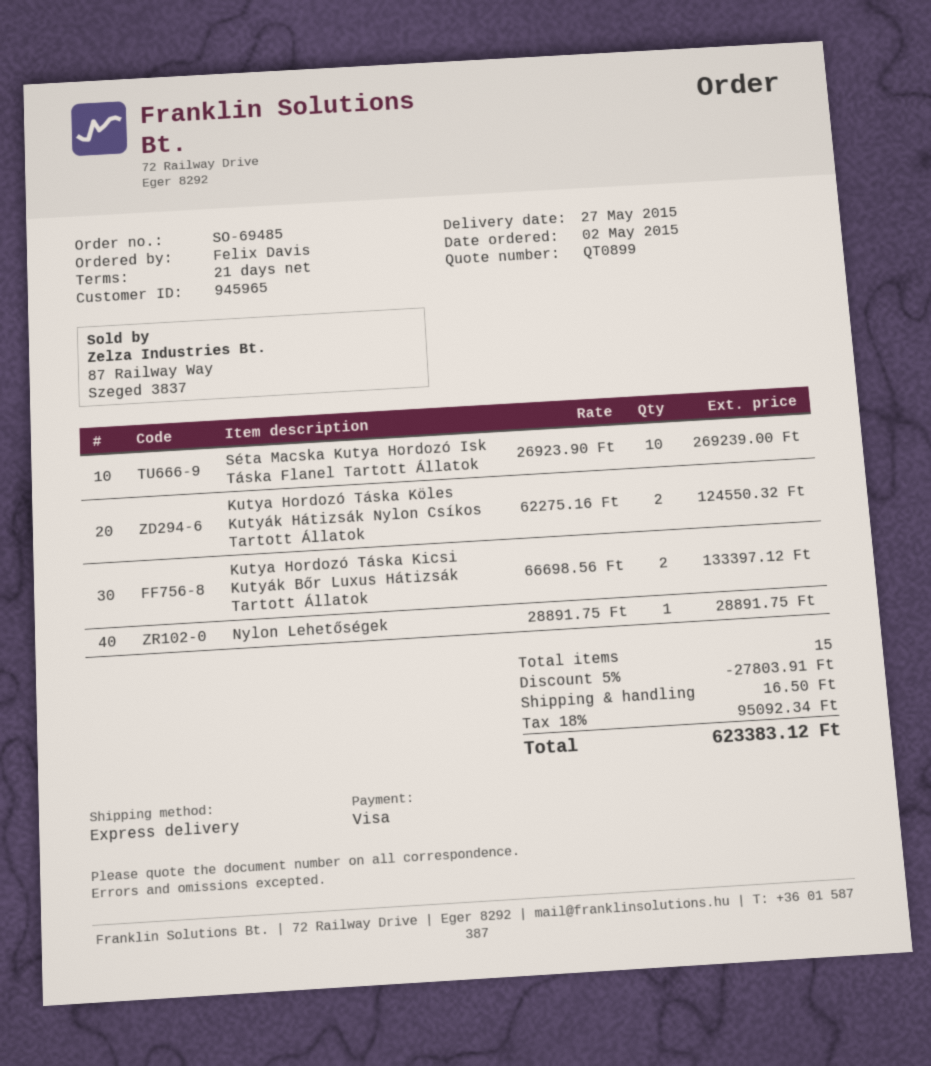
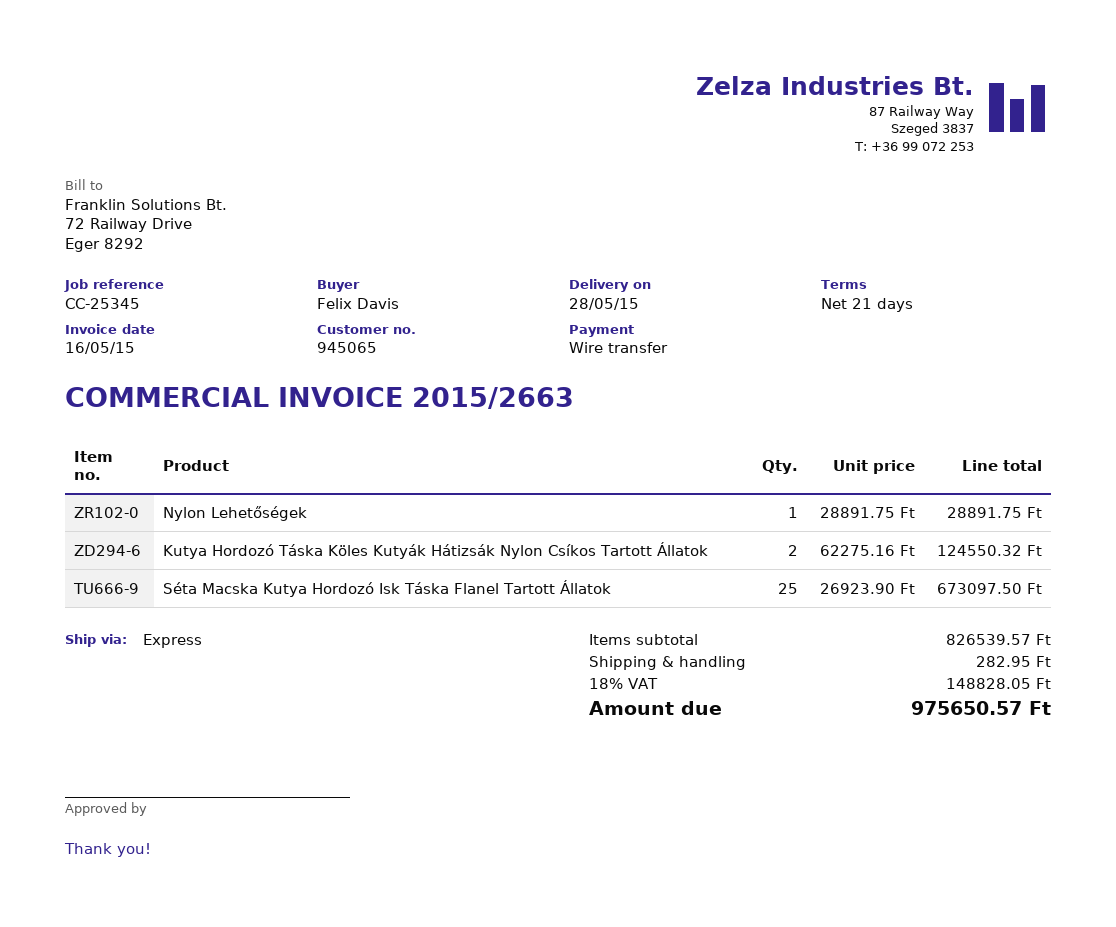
delivery date: 2015-05-27 -> 2015-05-28
customer number: 945965 -> 945065
payment method: Visa -> bank transfer
Séta Macska Kutya Hordozó Isk Táska Flanel Tartott Állatok: 10 x 26923.90 = 269239.00 -> 25 x 26923.90 = 673097.50
Kutya Hordozó Táska Kicsi Kutyák Bőr Luxus Hátizsák Tartott Állatok: 2 x 66698.56 = 133397.12 -> none
discount: 5% = 27803.91 -> none
shipping: 16.50 -> 282.95
tax: 18% = 95092.34 -> 18% = 148828.05
total: 623383.12 -> 975650.57

